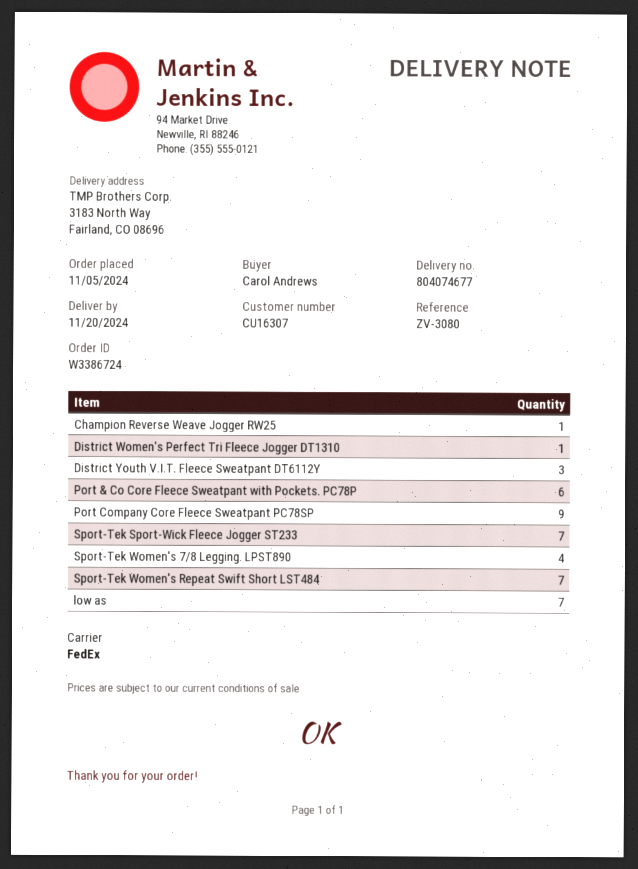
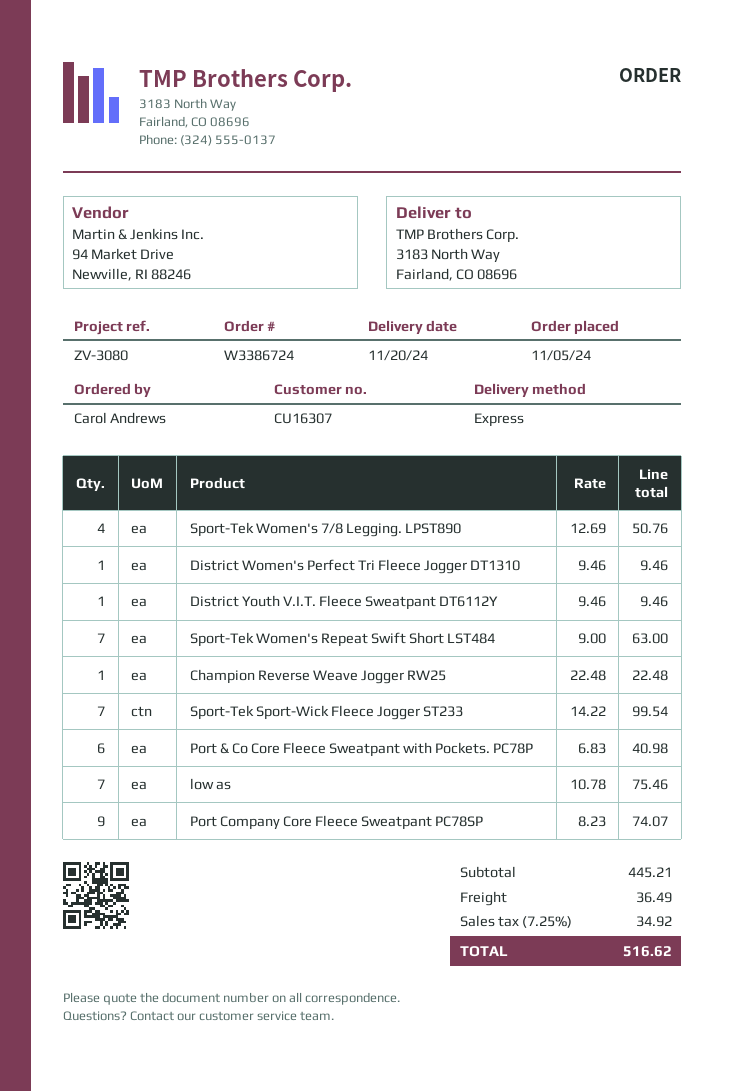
shipping method: FedEx -> express
District Youth V.I.T. Fleece Sweatpant DT6112Y: 3 -> 1

